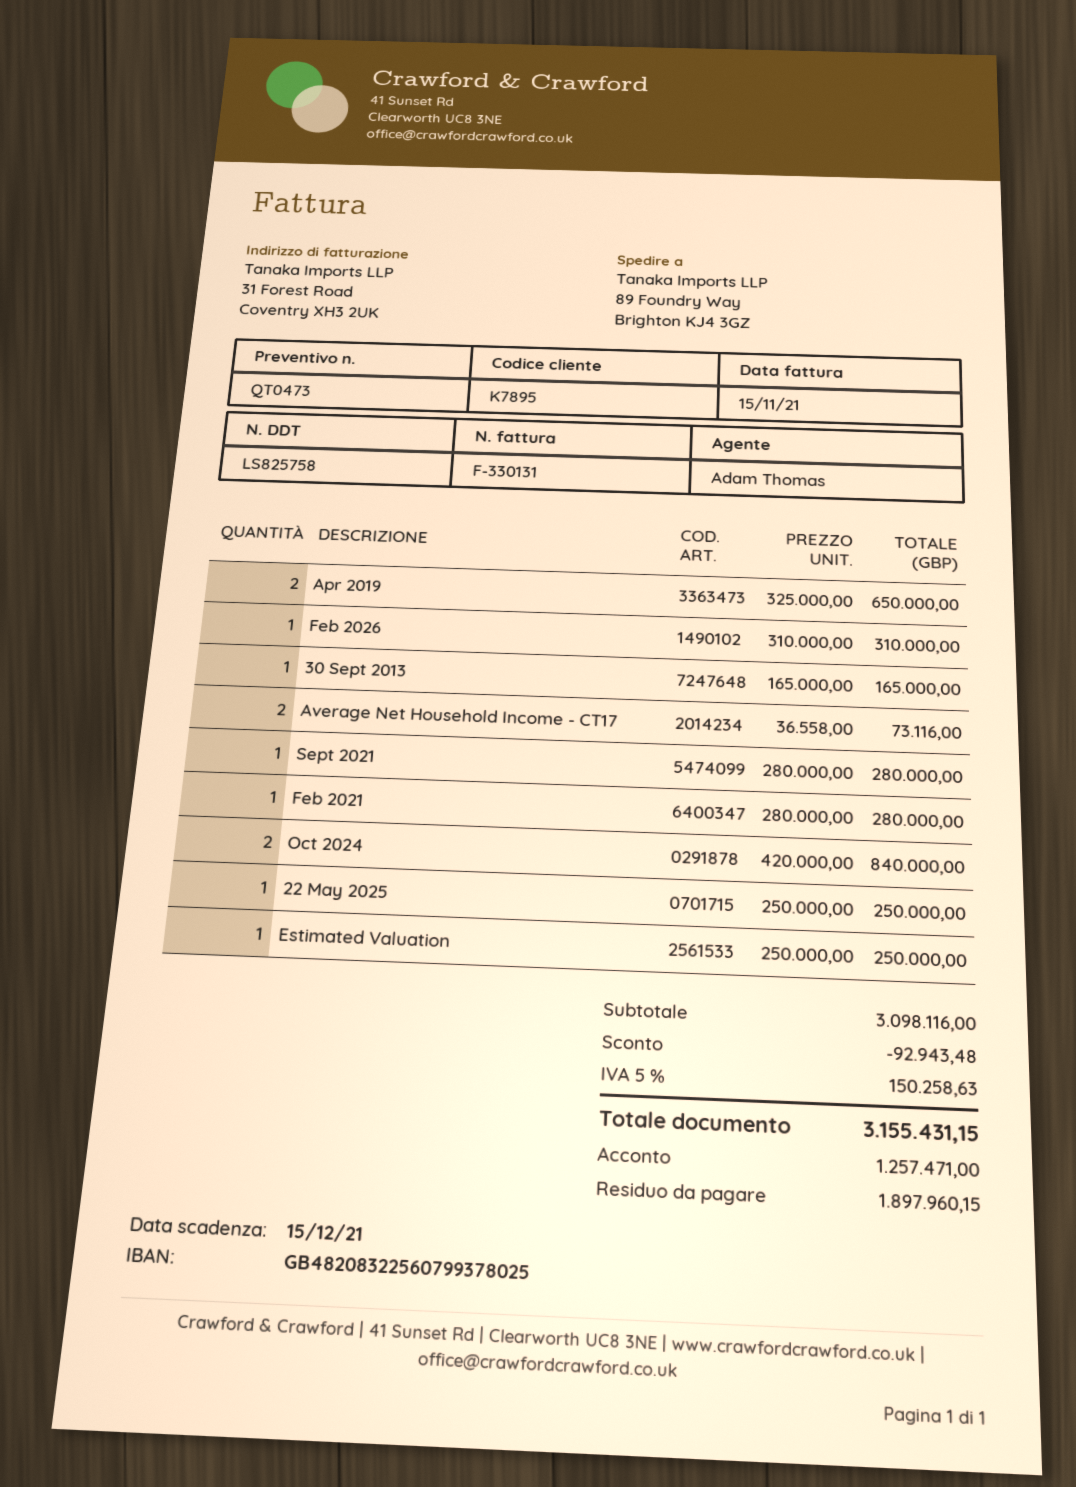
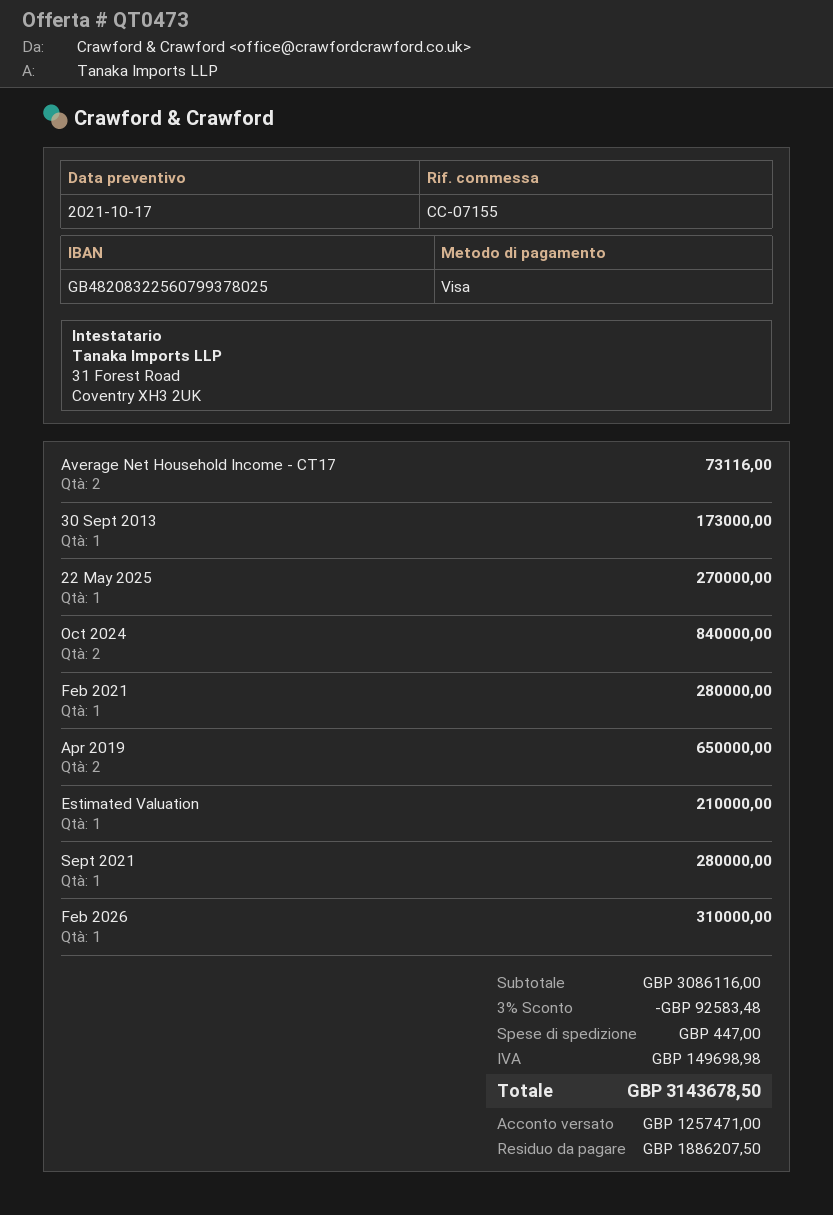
30 Sept 2013: 1 for 165000.00 -> 1 for 173000.00
22 May 2025: 1 for 250000.00 -> 1 for 270000.00
Estimated Valuation: 1 for 250000.00 -> 1 for 210000.00
subtotal: 3098116.00 -> 3086116.00
discount: 92943.48 -> 92583.48
shipping: none -> 447.00
tax: 150258.63 -> 149698.98
total: 3155431.15 -> 3143678.50
balance: 1897960.15 -> 1886207.50

